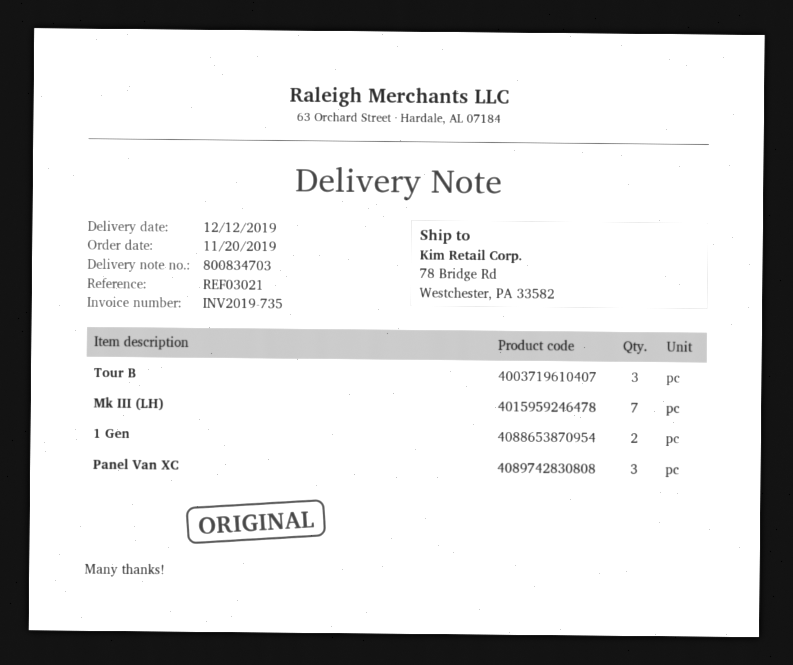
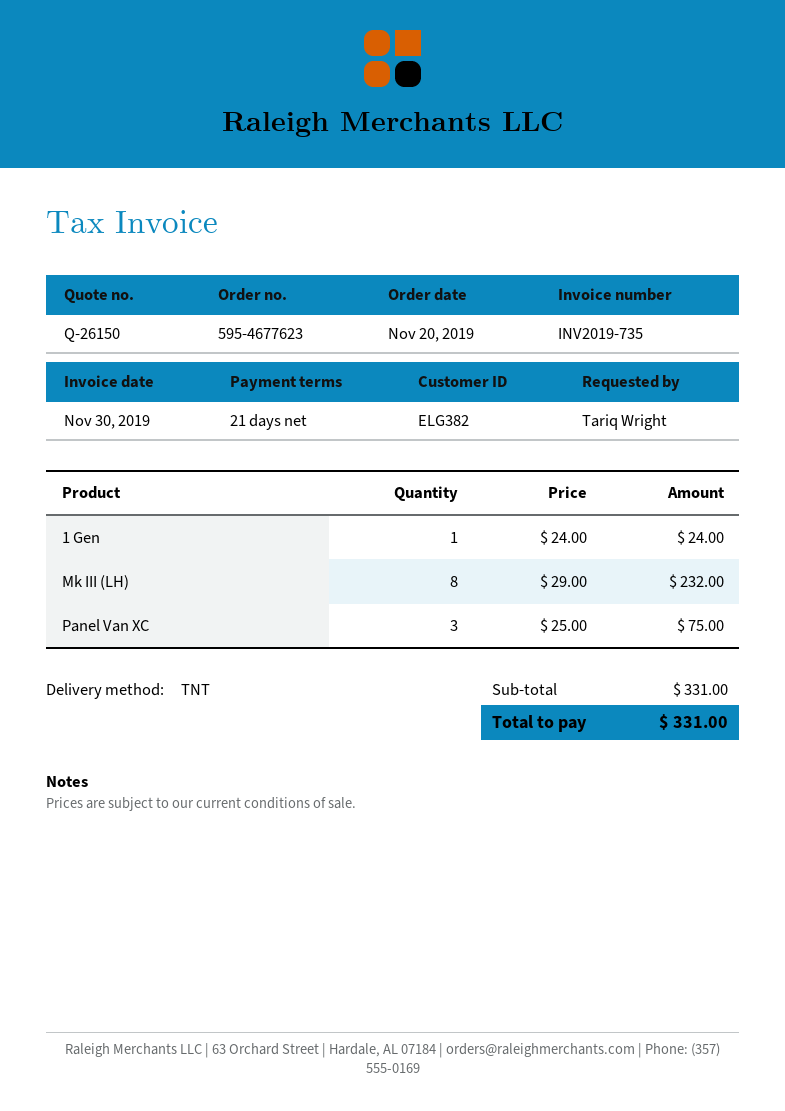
Tour B: 3 -> none
Mk III (LH): 7 -> 8
1 Gen: 2 -> 1

